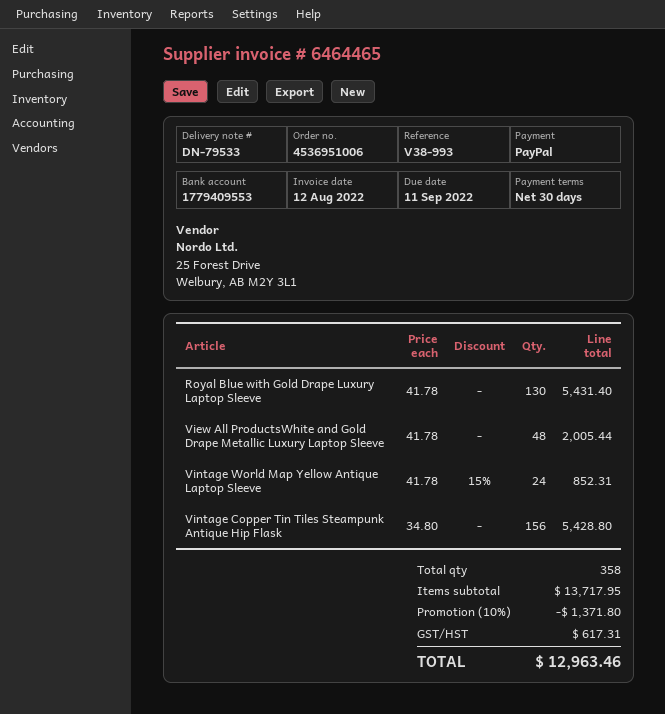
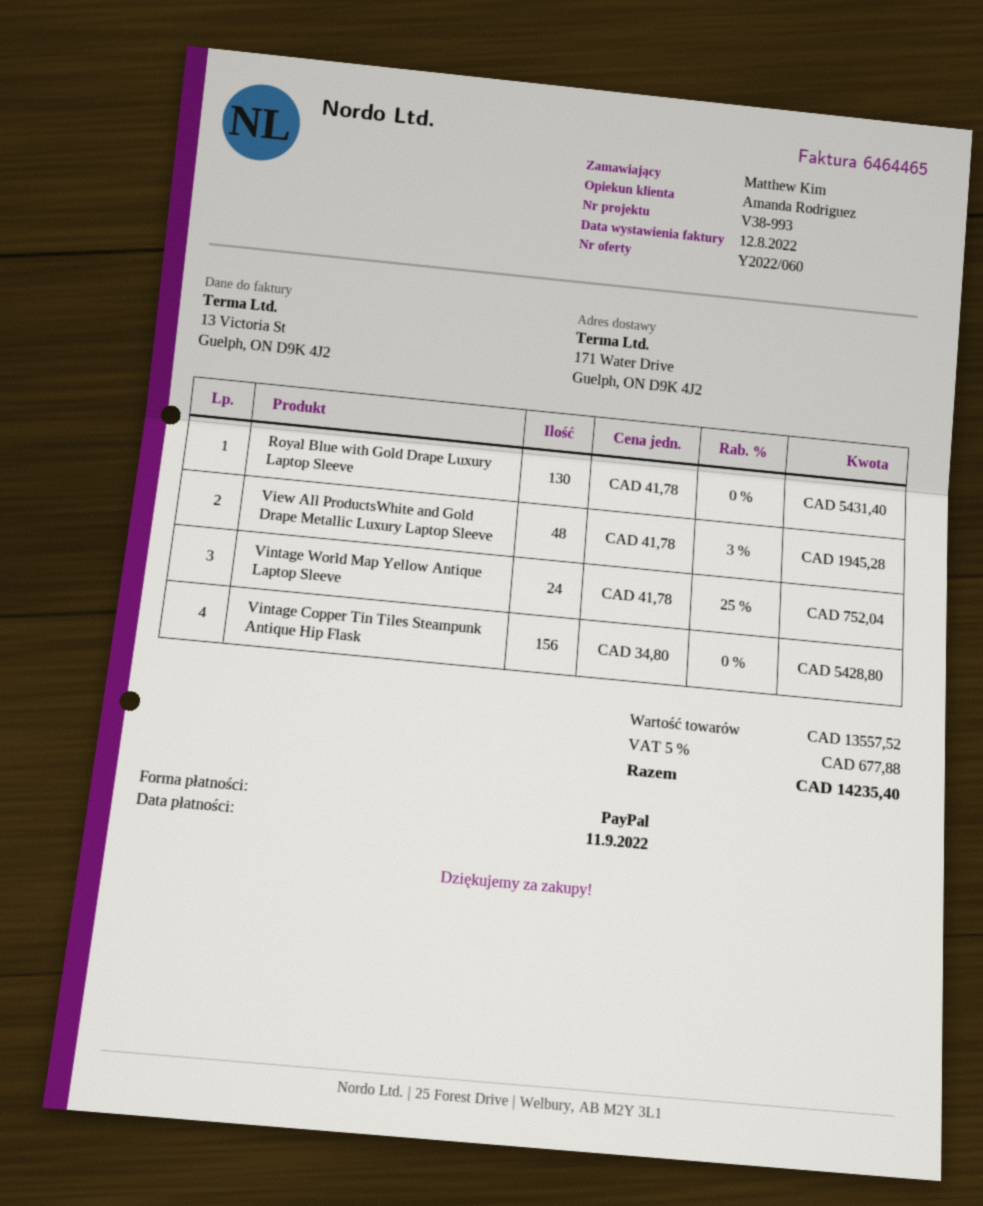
View All ProductsWhite and Gold Drape Metallic Luxury Laptop Sleeve: 48 x 41.78 = 2005.44 -> 48 x 41.78 - 3% = 1945.28
Vintage World Map Yellow Antique Laptop Sleeve: 24 x 41.78 - 15% = 852.31 -> 24 x 41.78 - 25% = 752.04
subtotal: 13717.95 -> 13557.52
discount: 10% = 1371.80 -> none
tax: 617.31 -> 677.88
total: 12963.46 -> 14235.40

